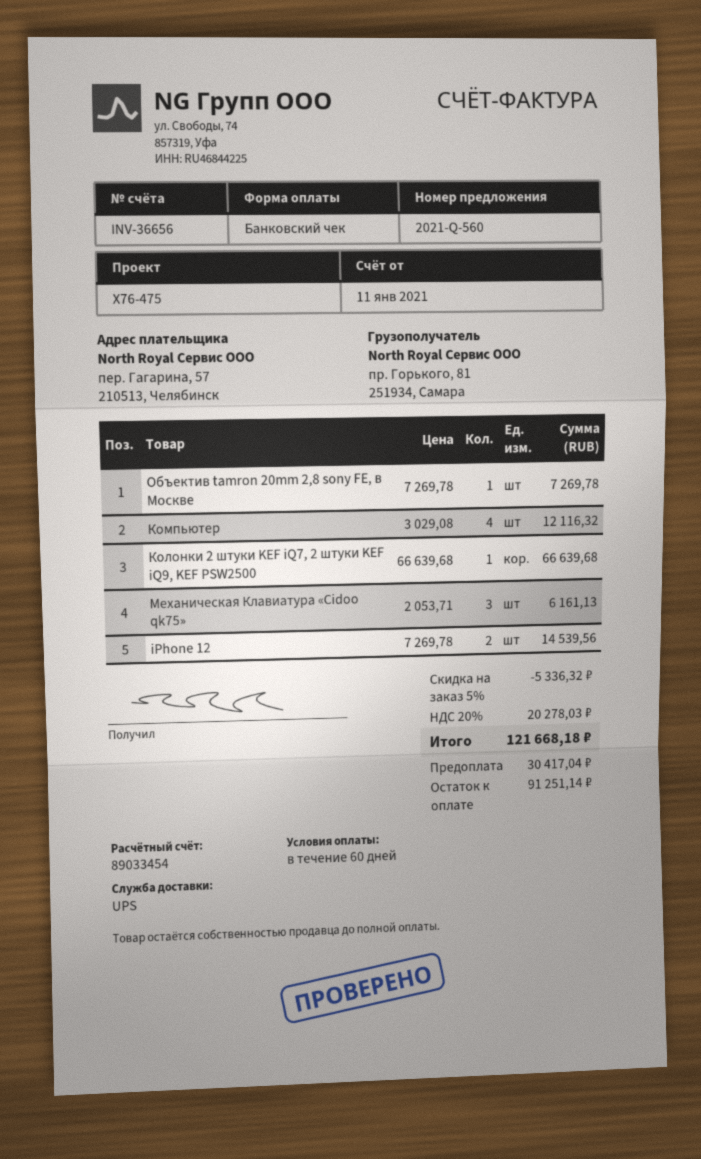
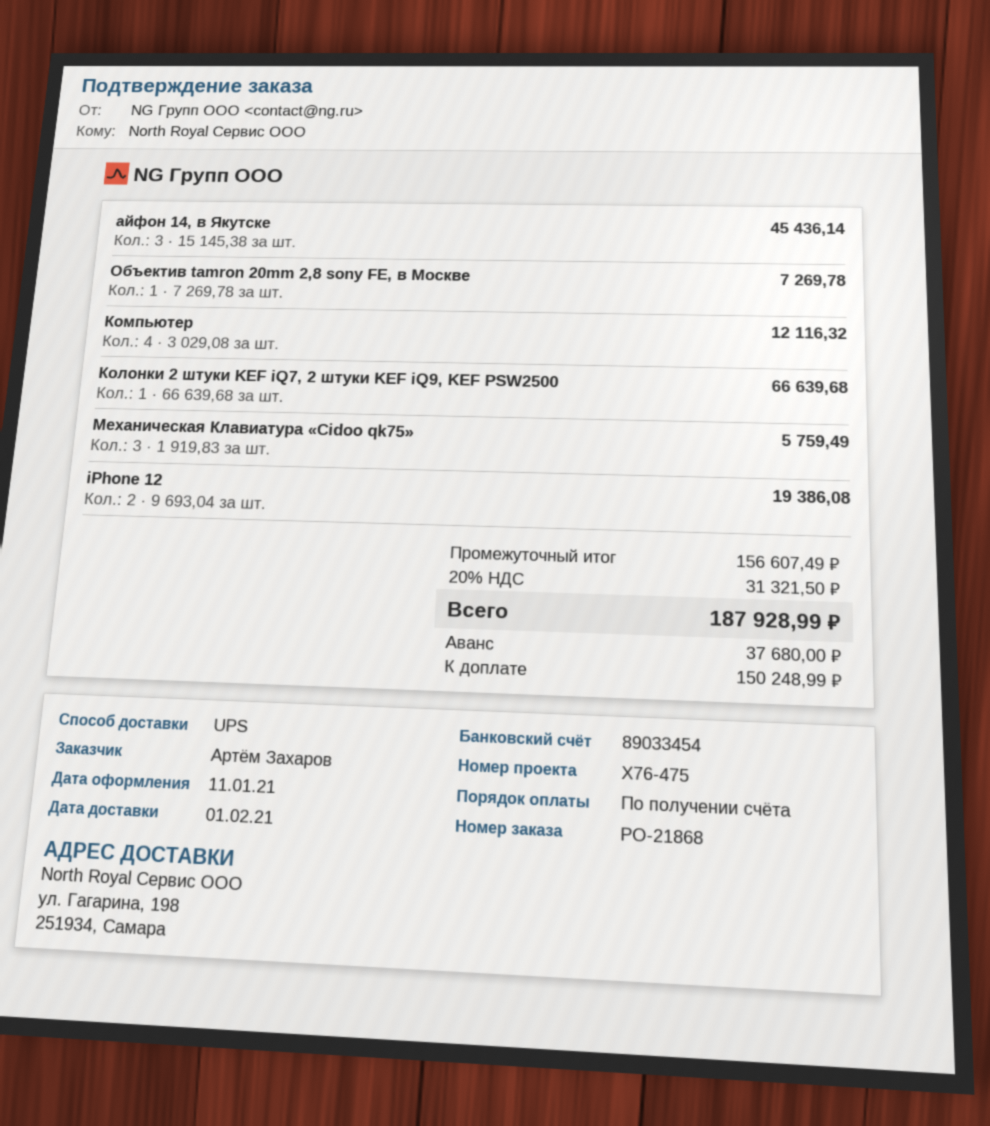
payment terms: 60 days -> on receipt
ship to: пр. Горького, 81, 251934, Самара -> ул. Гагарина, 198, 251934, Самара
Механическая Клавиатура «Cidoo qk75»: 3 x 2053.71 = 6161.13 -> 3 x 1919.83 = 5759.49
iPhone 12: 2 x 7269.78 = 14539.56 -> 2 x 9693.04 = 19386.08
айфон 14, в Якутске: none -> 3 x 15145.38 = 45436.14
discount: 5% = 5336.32 -> none
tax: 20% = 20278.03 -> 20% = 31321.50
total: 121668.18 -> 187928.99
deposit: 30417.04 -> 37680.00
balance: 91251.14 -> 150248.99

